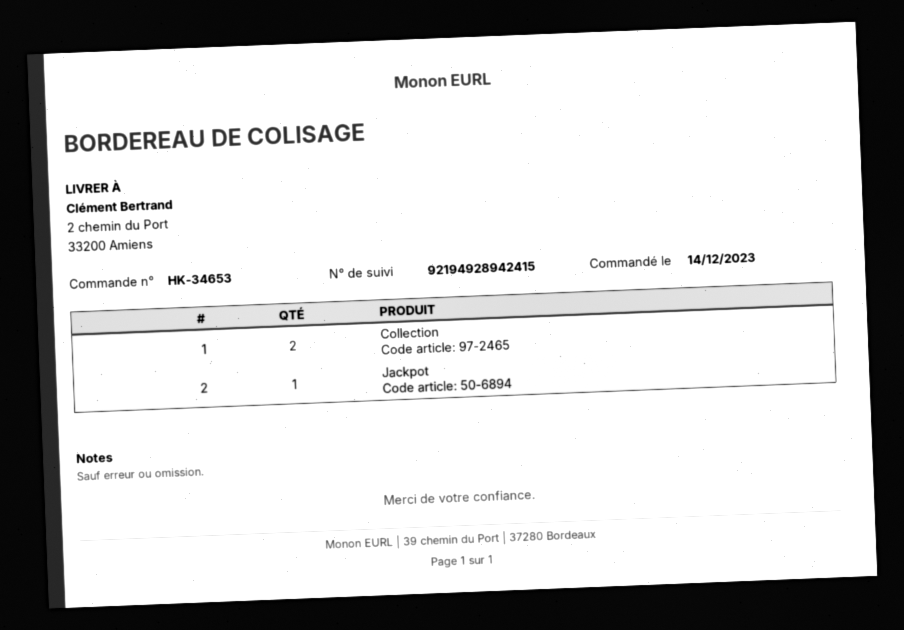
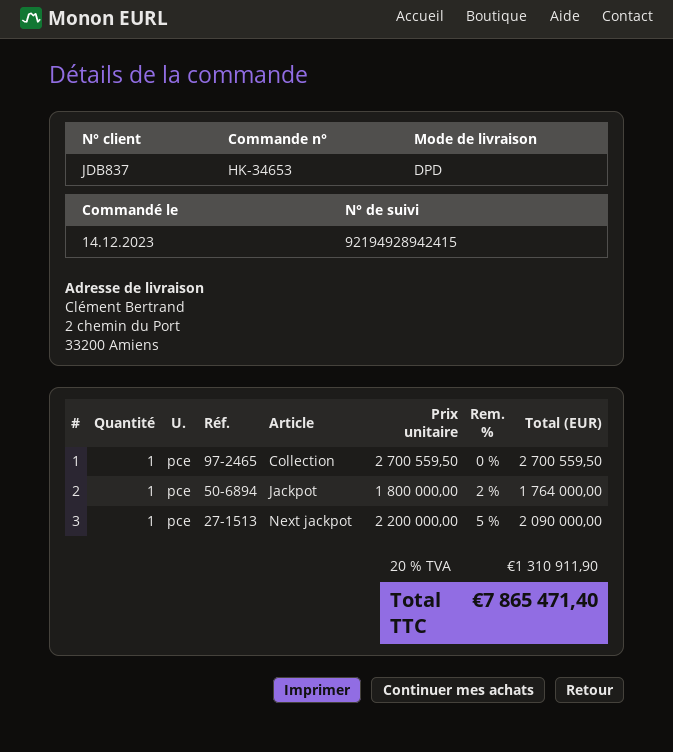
Collection: 2 -> 1
Next jackpot: none -> 1

